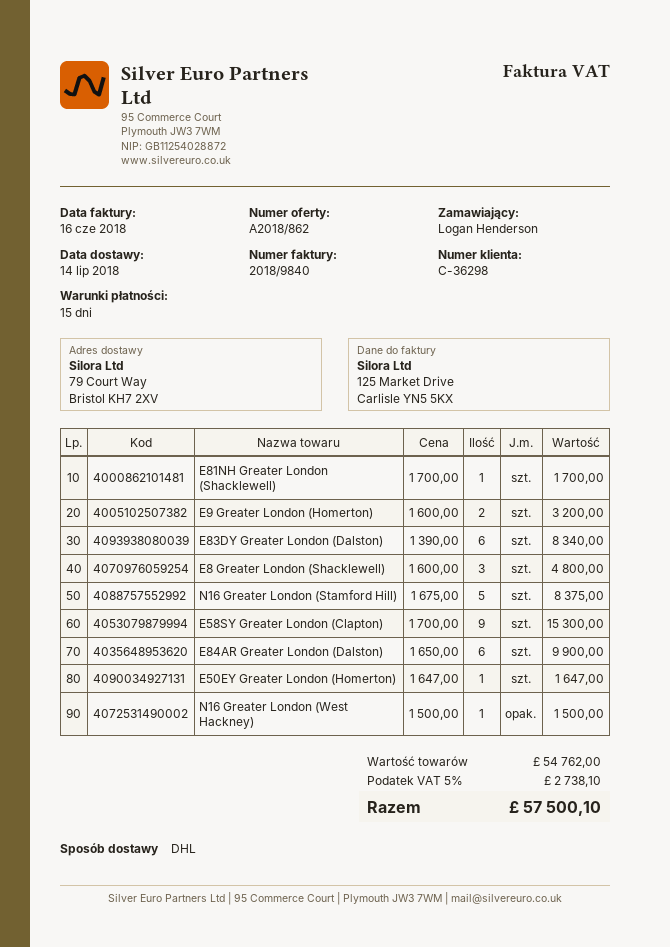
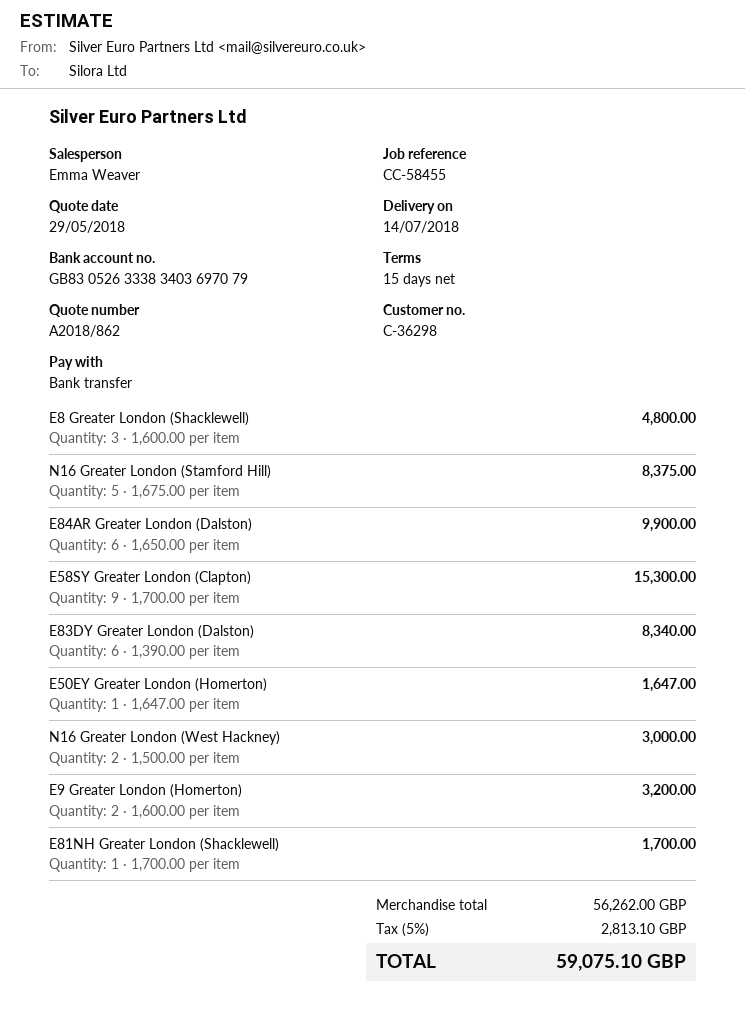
N16 Greater London (West Hackney): 1 x 1500.00 = 1500.00 -> 2 x 1500.00 = 3000.00
subtotal: 54762.00 -> 56262.00
tax: 5% = 2738.10 -> 5% = 2813.10
total: 57500.10 -> 59075.10

